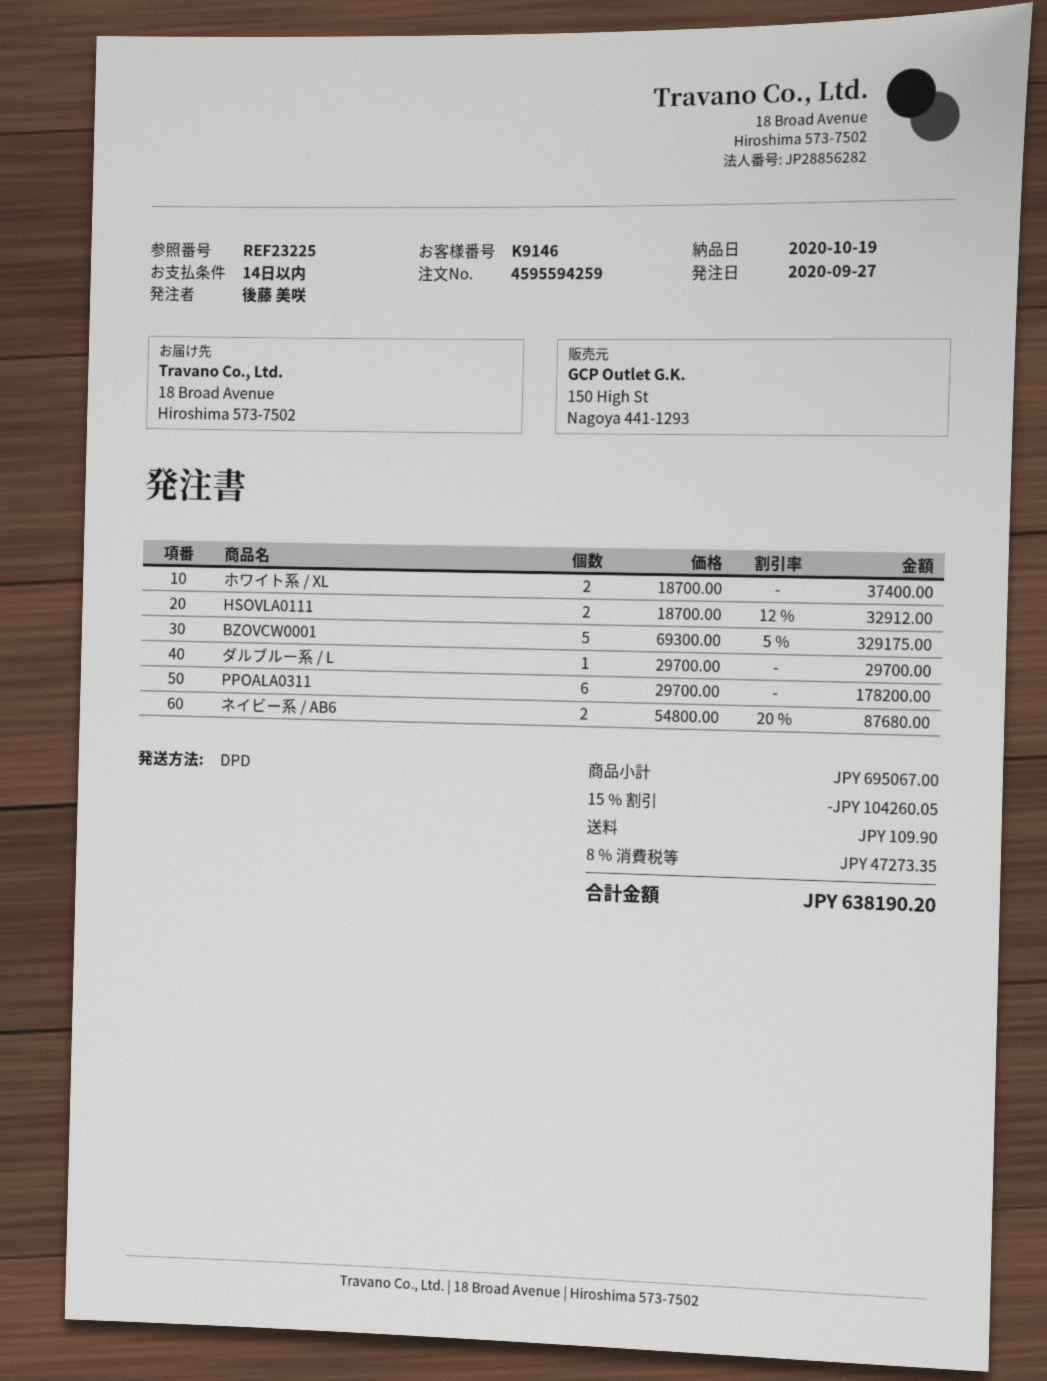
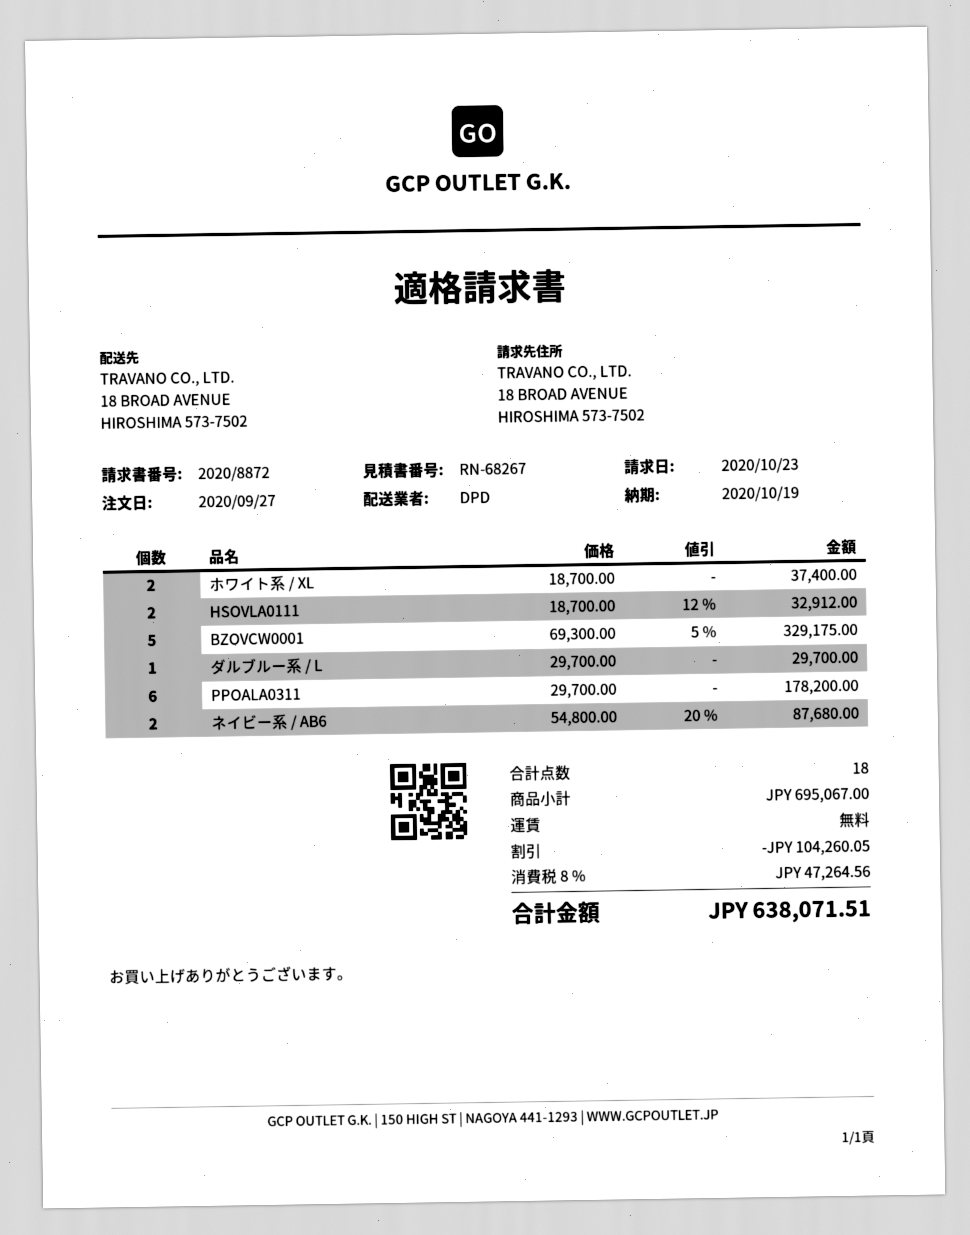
shipping: 109.90 -> 0.00
tax: 8% = 47273.35 -> 8% = 47264.56
total: 638190.20 -> 638071.51

